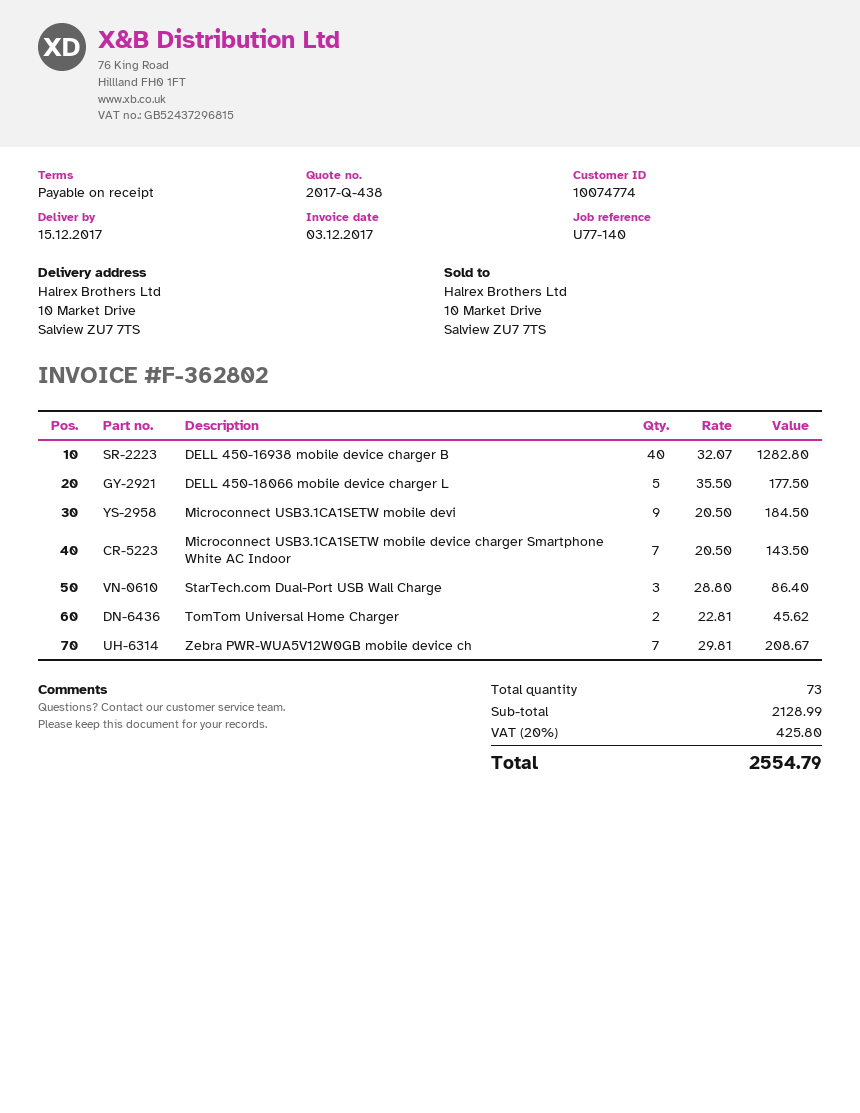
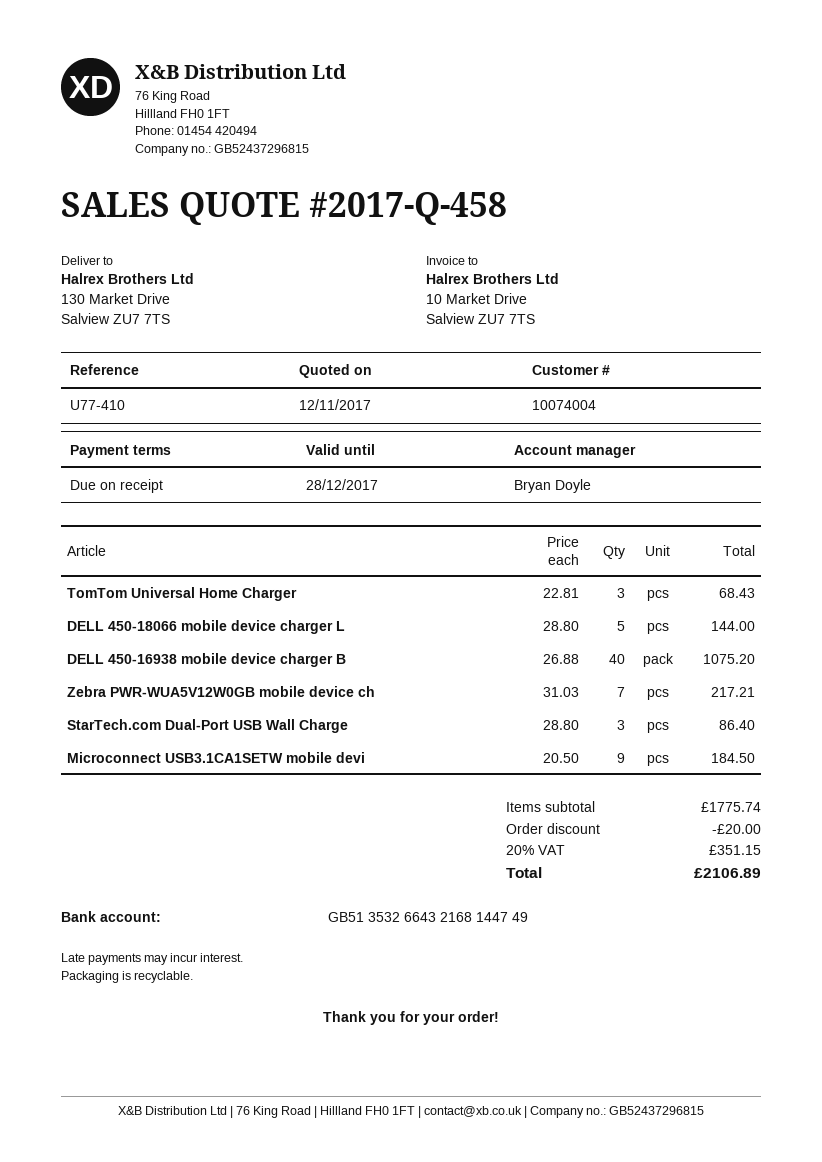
quote number: 2017-Q-438 -> 2017-Q-458
customer number: 10074774 -> 10074004
reference: U77-140 -> U77-410
ship to: 10 Market Drive, Salview ZU7 7TS -> 130 Market Drive, Salview ZU7 7TS
DELL 450-16938 mobile device charger B: 40 x 32.07 = 1282.80 -> 40 x 26.88 = 1075.20
DELL 450-18066 mobile device charger L: 5 x 35.50 = 177.50 -> 5 x 28.80 = 144.00
Microconnect USB3.1CA1SETW mobile device charger Smartphone White AC Indoor: 7 x 20.50 = 143.50 -> none
TomTom Universal Home Charger: 2 x 22.81 = 45.62 -> 3 x 22.81 = 68.43
Zebra PWR-WUA5V12W0GB mobile device ch: 7 x 29.81 = 208.67 -> 7 x 31.03 = 217.21
subtotal: 2128.99 -> 1775.74
discount: none -> 20.00
tax: 20% = 425.80 -> 20% = 351.15
total: 2554.79 -> 2106.89

